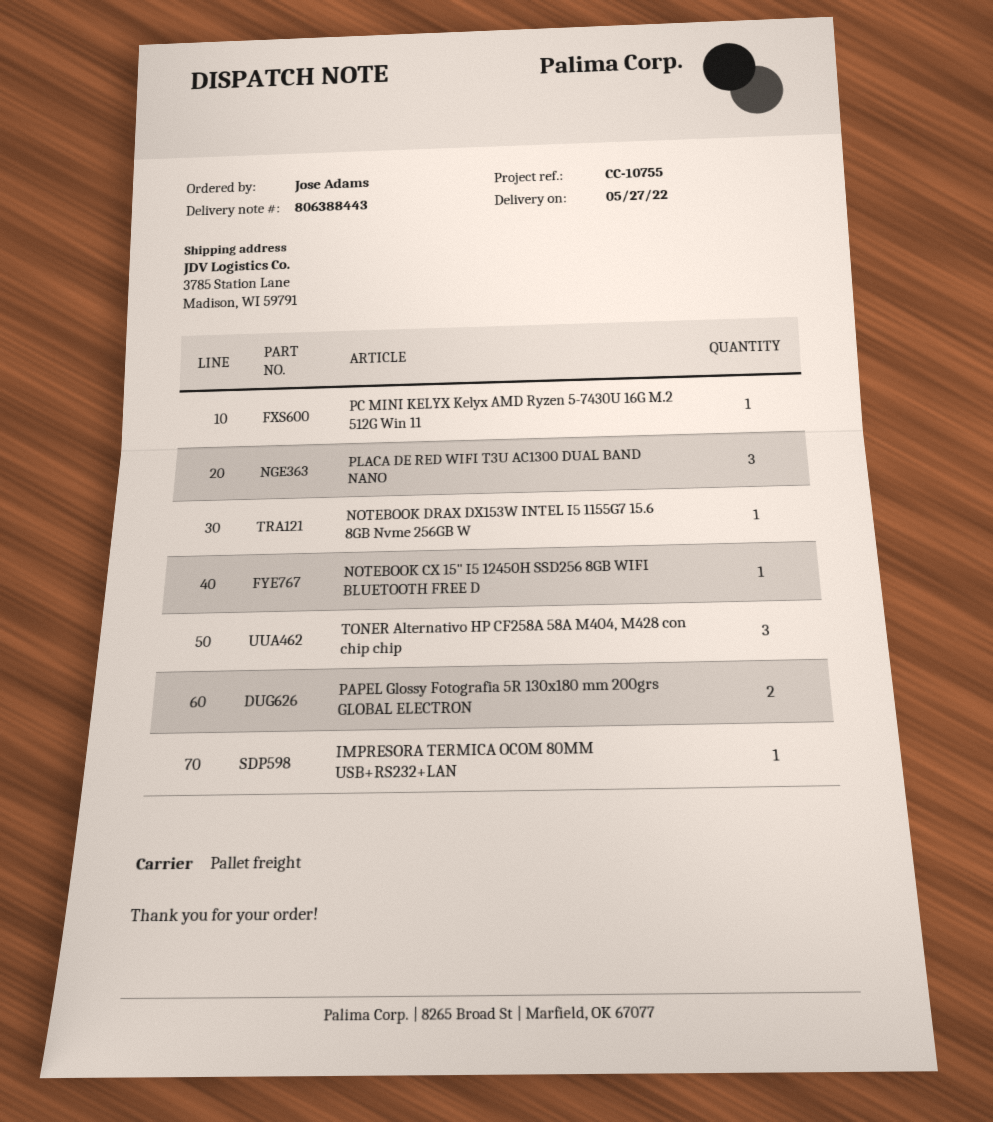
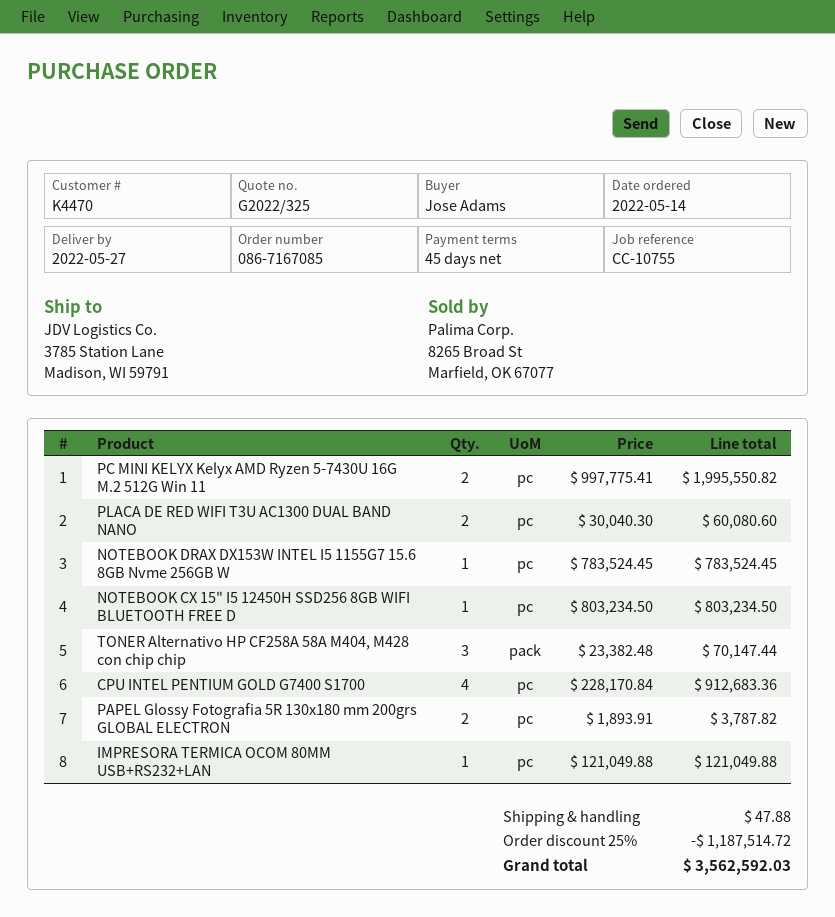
PC MINI KELYX Kelyx AMD Ryzen 5-7430U 16G M.2 512G Win 11: 1 -> 2
PLACA DE RED WIFI T3U AC1300 DUAL BAND NANO: 3 -> 2
CPU INTEL PENTIUM GOLD G7400 S1700: none -> 4

